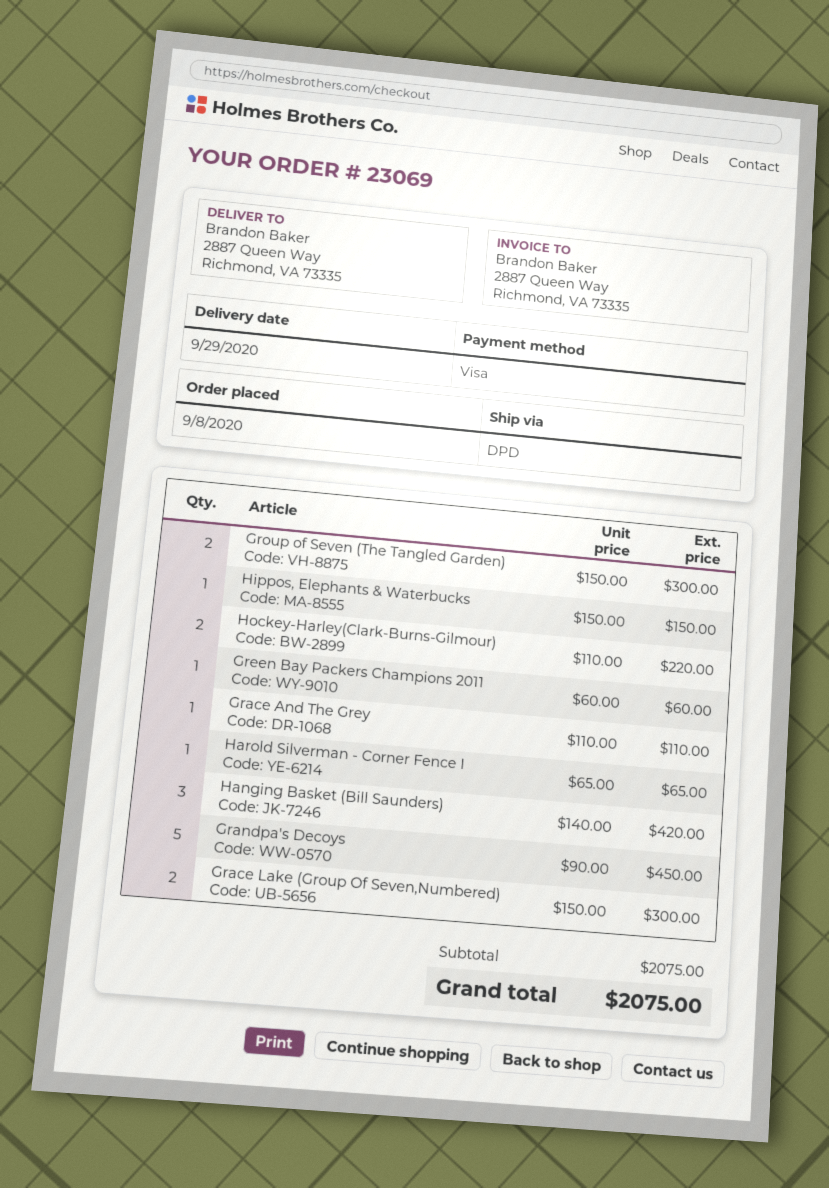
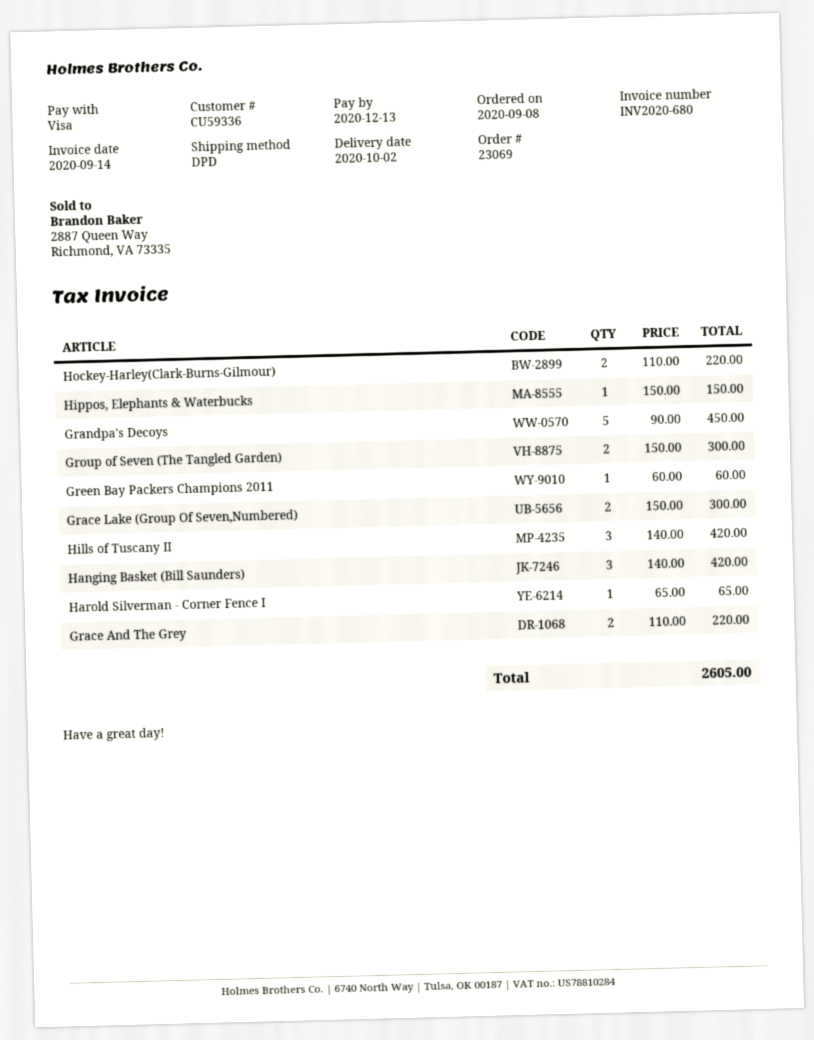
delivery date: 2020-09-29 -> 2020-10-02
Grace And The Grey: 1 x 110.00 = 110.00 -> 2 x 110.00 = 220.00
Hills of Tuscany II: none -> 3 x 140.00 = 420.00
total: 2075.00 -> 2605.00

